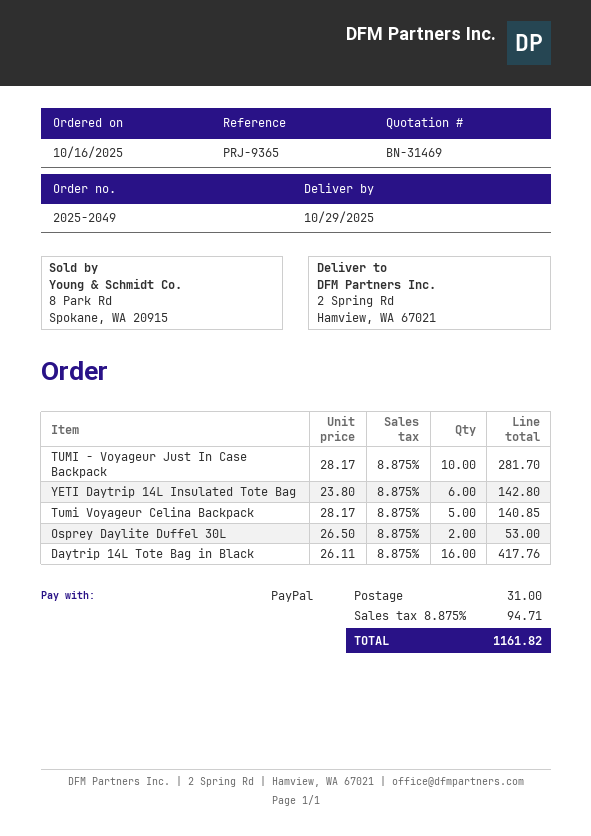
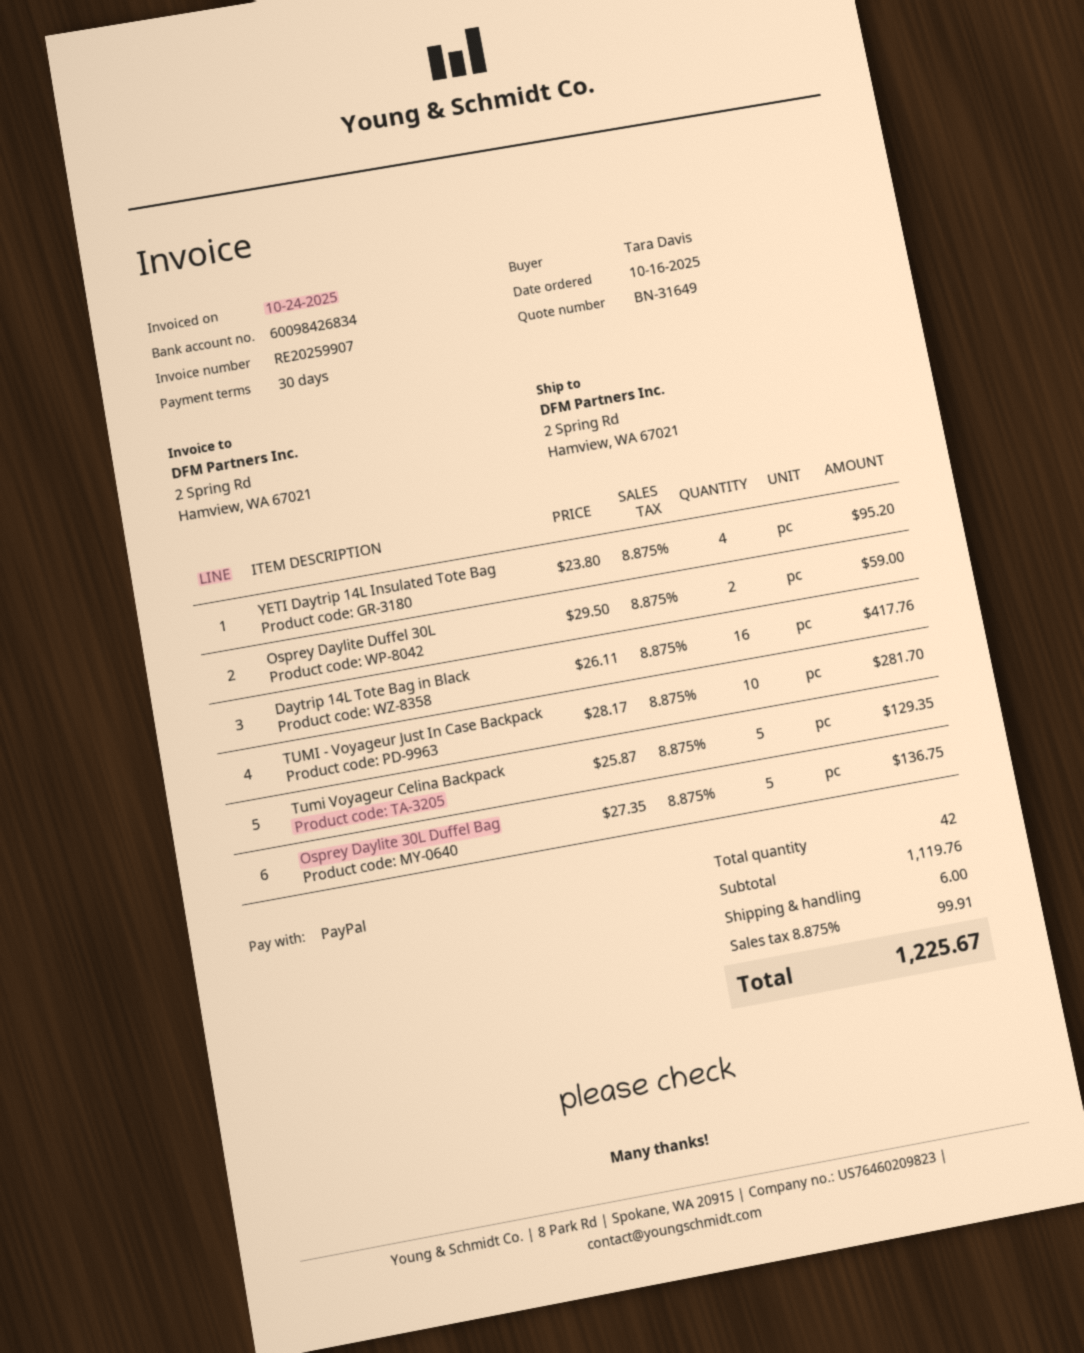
quote number: BN-31469 -> BN-31649
YETI Daytrip 14L Insulated Tote Bag: 6 x 23.80 = 142.80 -> 4 x 23.80 = 95.20
Tumi Voyageur Celina Backpack: 5 x 28.17 = 140.85 -> 5 x 25.87 = 129.35
Osprey Daylite Duffel 30L: 2 x 26.50 = 53.00 -> 2 x 29.50 = 59.00
Osprey Daylite 30L Duffel Bag: none -> 5 x 27.35 = 136.75
shipping: 31.00 -> 6.00
tax: 8.875% = 94.71 -> 8.875% = 99.91
total: 1161.82 -> 1225.67

